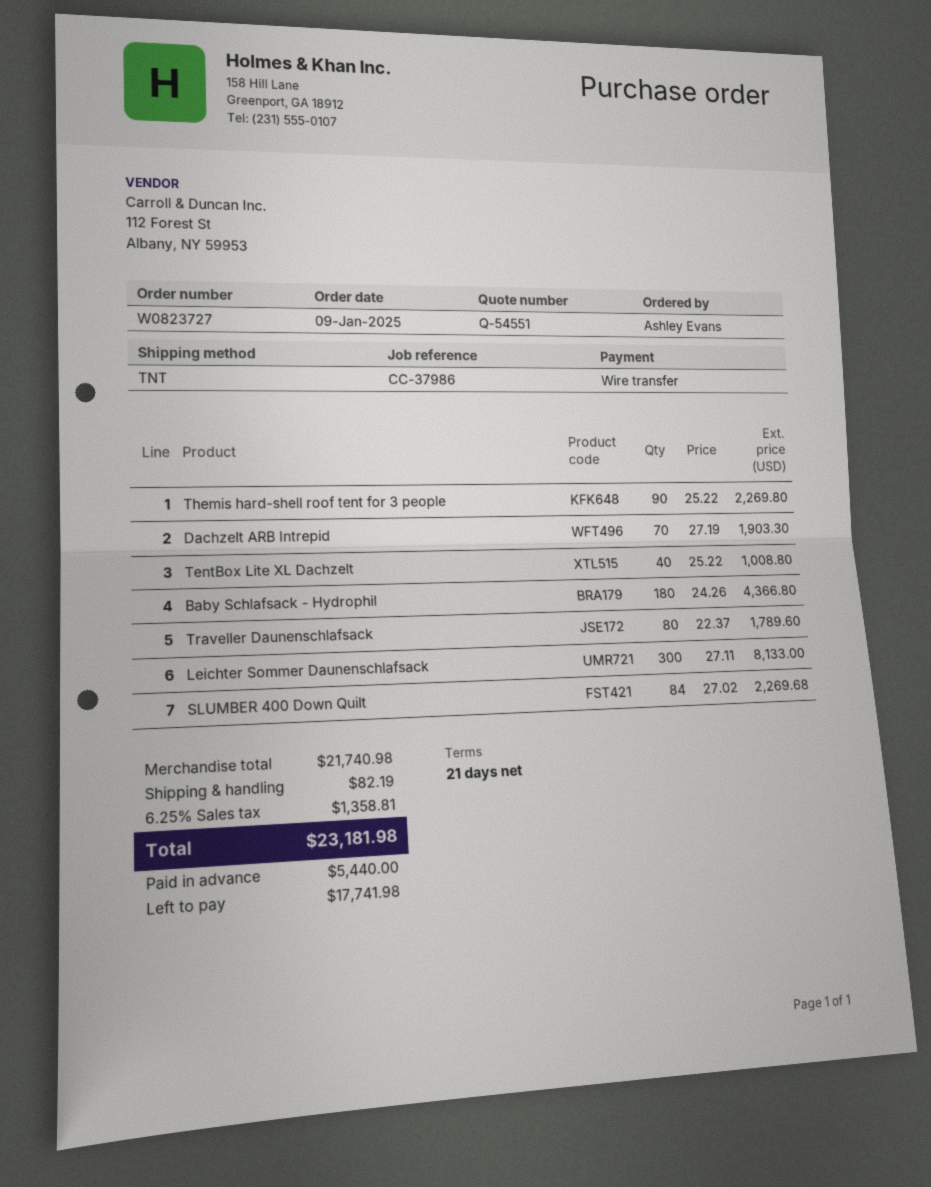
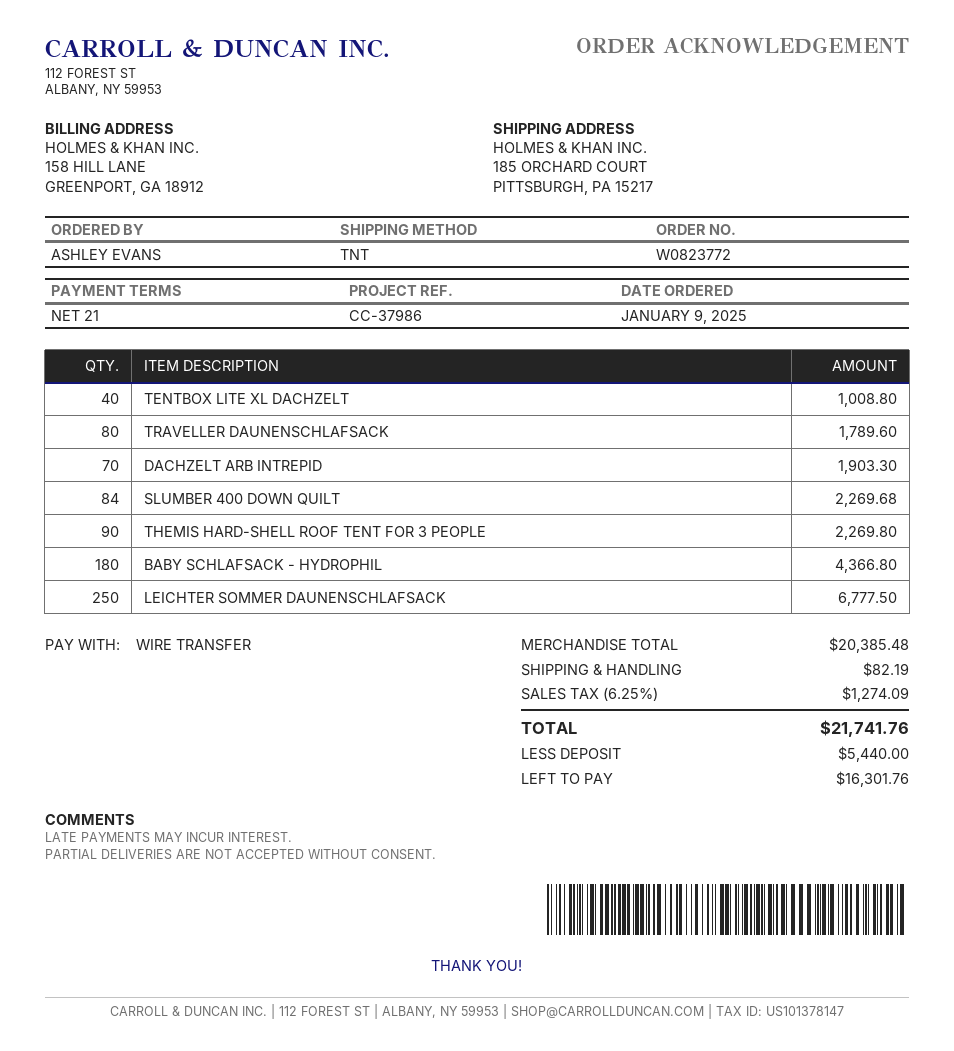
order number: W0823727 -> W0823772
Leichter Sommer Daunenschlafsack: 300 for 8133.00 -> 250 for 6777.50
subtotal: 21740.98 -> 20385.48
tax: 6.25% = 1358.81 -> 6.25% = 1274.09
total: 23181.98 -> 21741.76
balance: 17741.98 -> 16301.76

